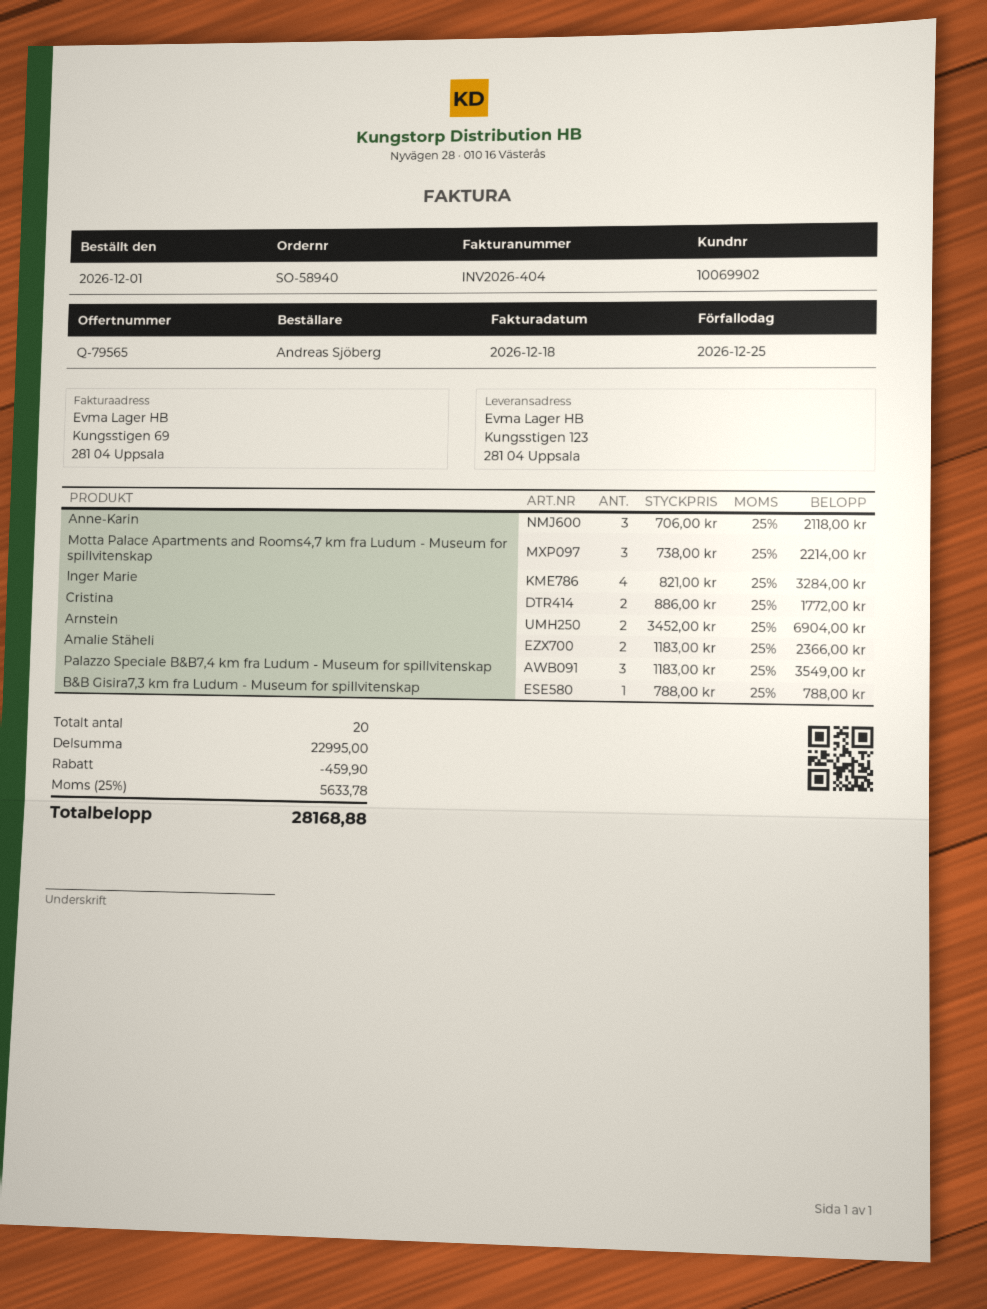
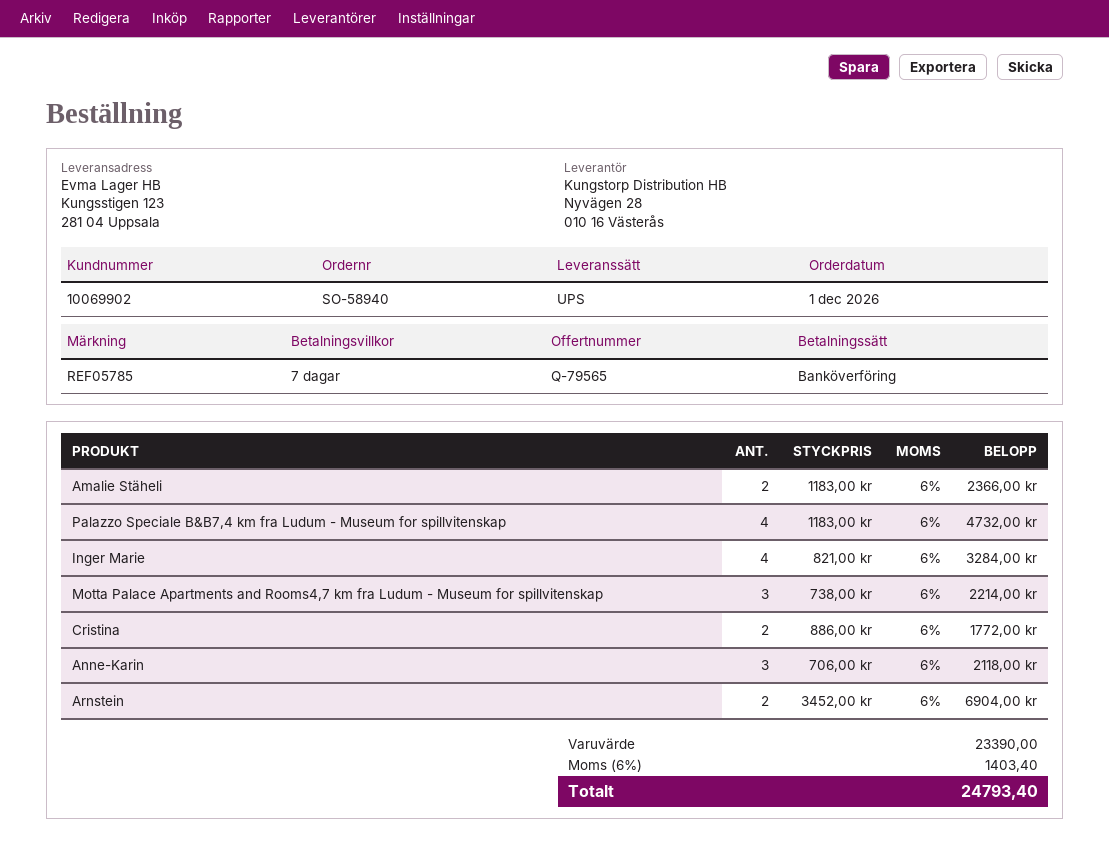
Palazzo Speciale B&B7,4 km fra Ludum - Museum for spillvitenskap: 3 x 1183.00 = 3549.00 -> 4 x 1183.00 = 4732.00
B&B Gisira7,3 km fra Ludum - Museum for spillvitenskap: 1 x 788.00 = 788.00 -> none
subtotal: 22995.00 -> 23390.00
discount: 459.90 -> none
tax: 25% = 5633.78 -> 6% = 1403.40
total: 28168.88 -> 24793.40

